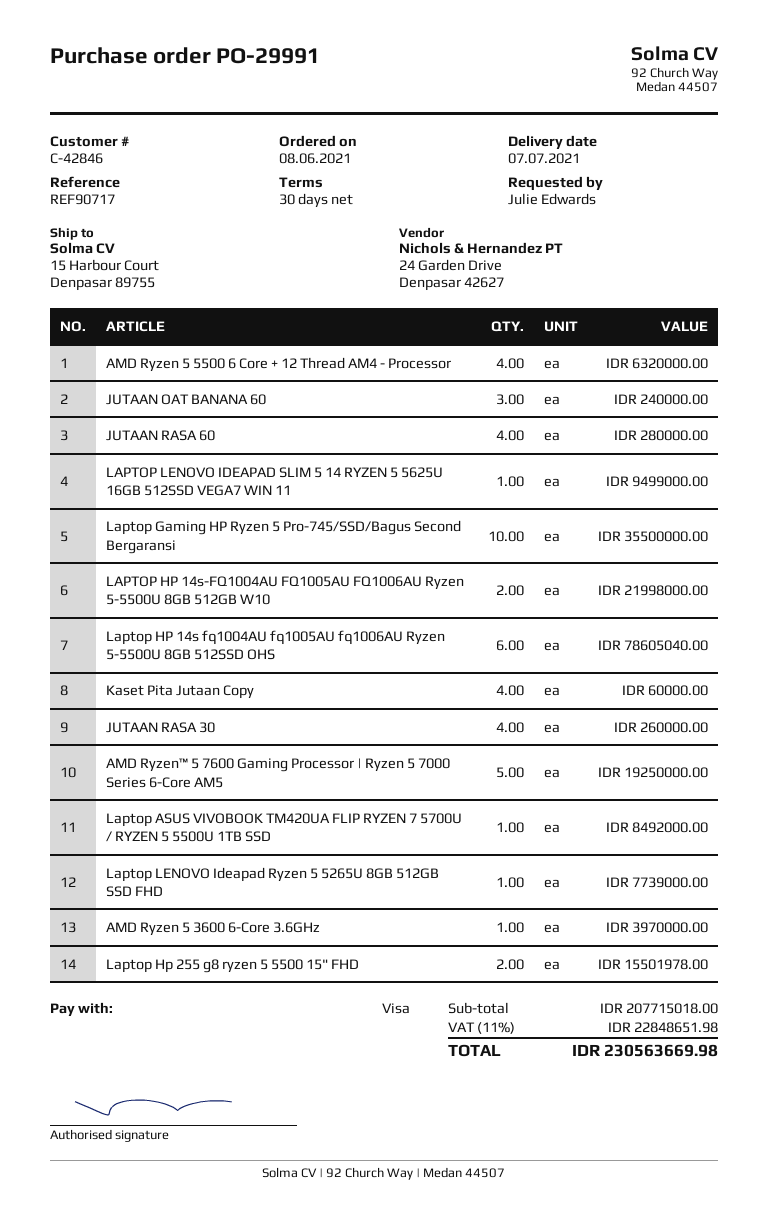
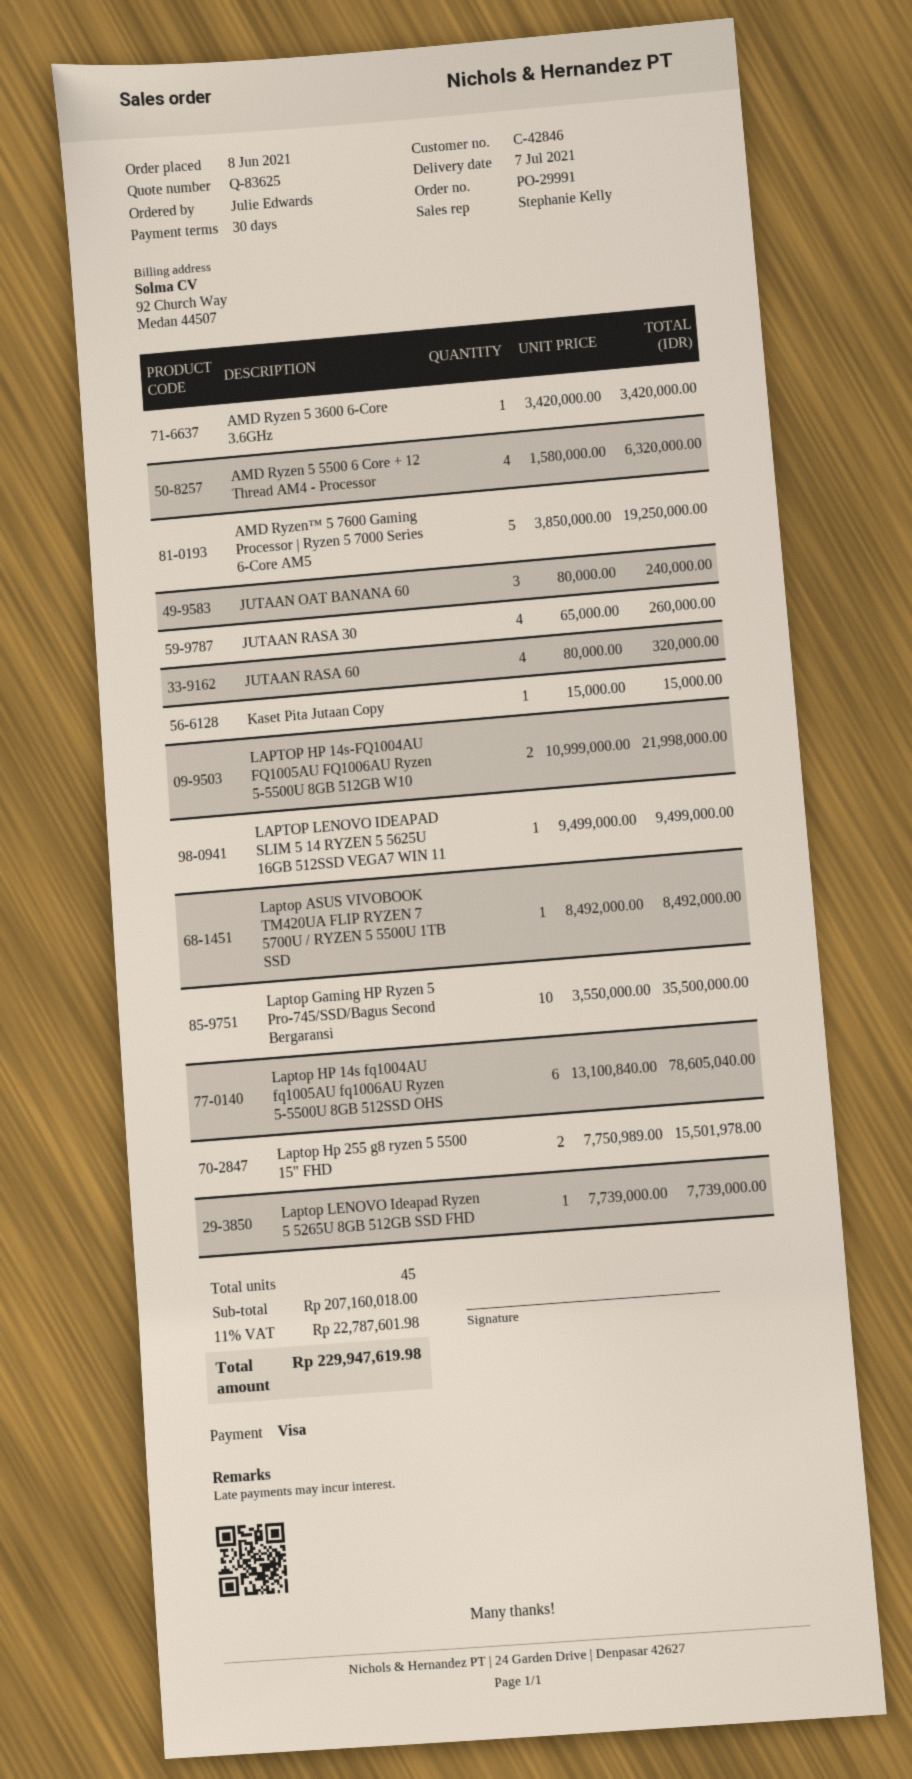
JUTAAN RASA 60: 4 for 280000.00 -> 4 for 320000.00
Kaset Pita Jutaan Copy: 4 for 60000.00 -> 1 for 15000.00
AMD Ryzen 5 3600 6-Core 3.6GHz: 1 for 3970000.00 -> 1 for 3420000.00
subtotal: 207715018.00 -> 207160018.00
tax: 11% = 22848651.98 -> 11% = 22787601.98
total: 230563669.98 -> 229947619.98

